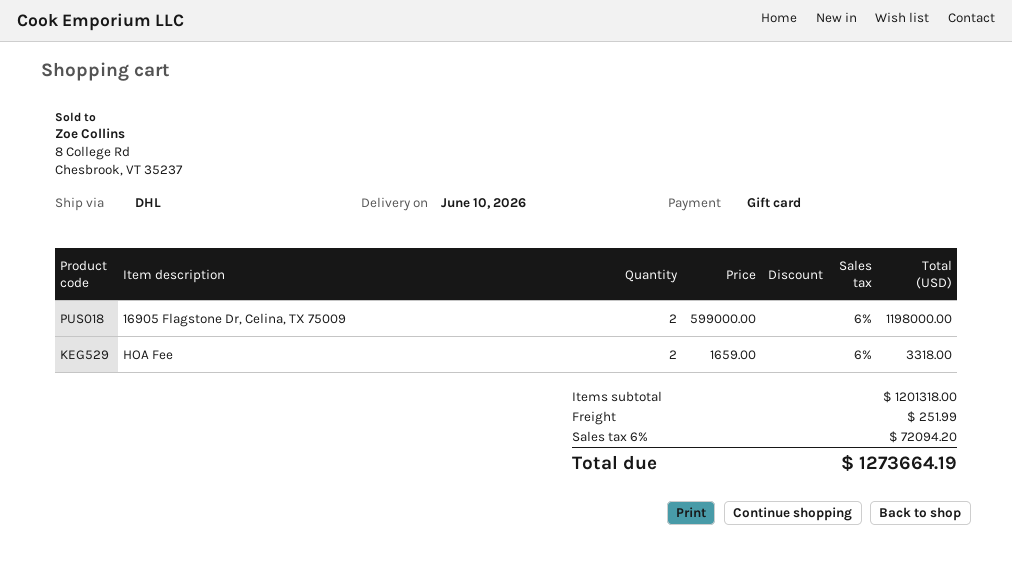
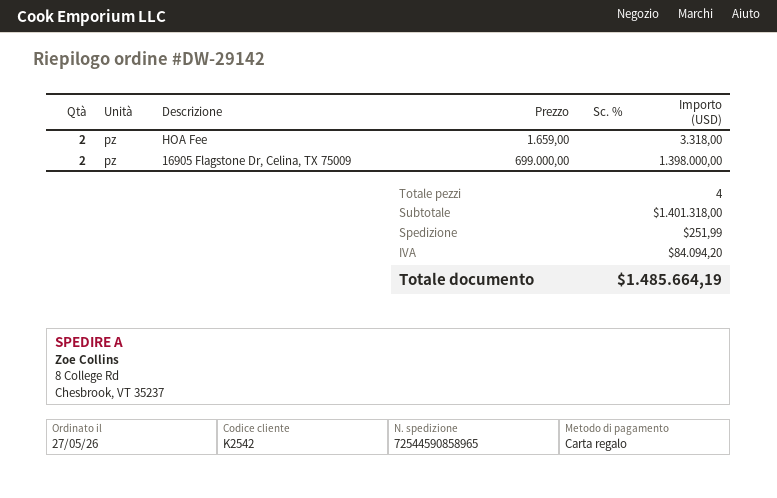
16905 Flagstone Dr, Celina, TX 75009: 2 x 599000.00 = 1198000.00 -> 2 x 699000.00 = 1398000.00
subtotal: 1201318.00 -> 1401318.00
tax: 72094.20 -> 84094.20
total: 1273664.19 -> 1485664.19

